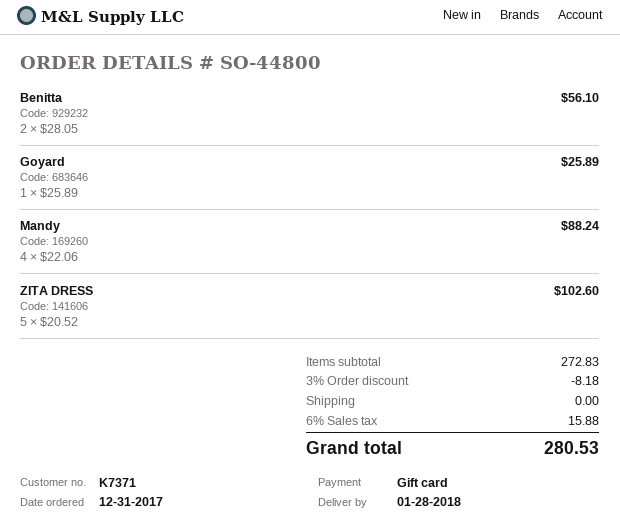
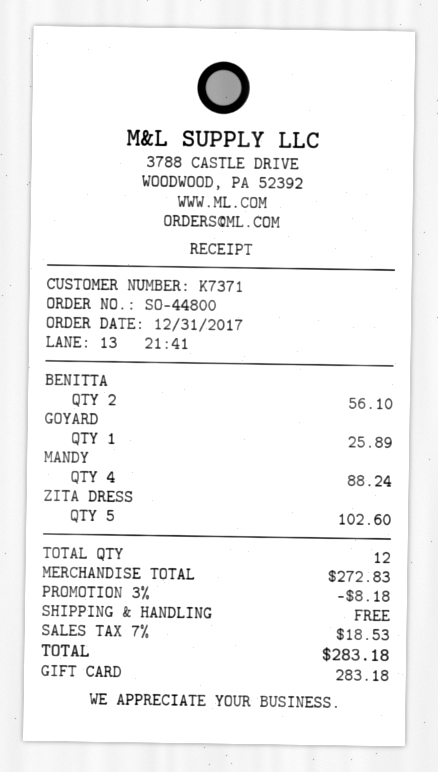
tax: 6% = 15.88 -> 7% = 18.53
total: 280.53 -> 283.18

